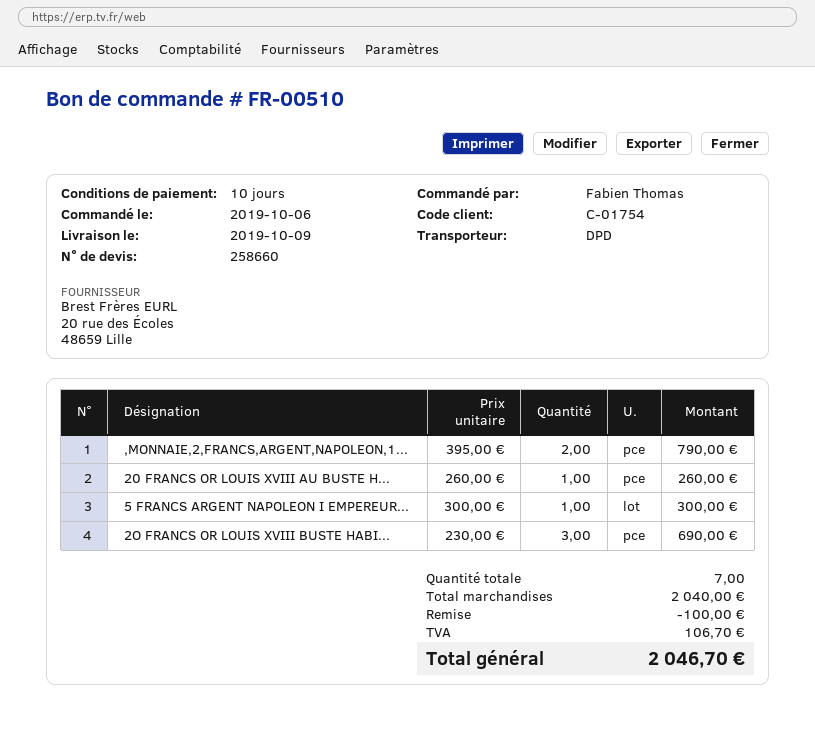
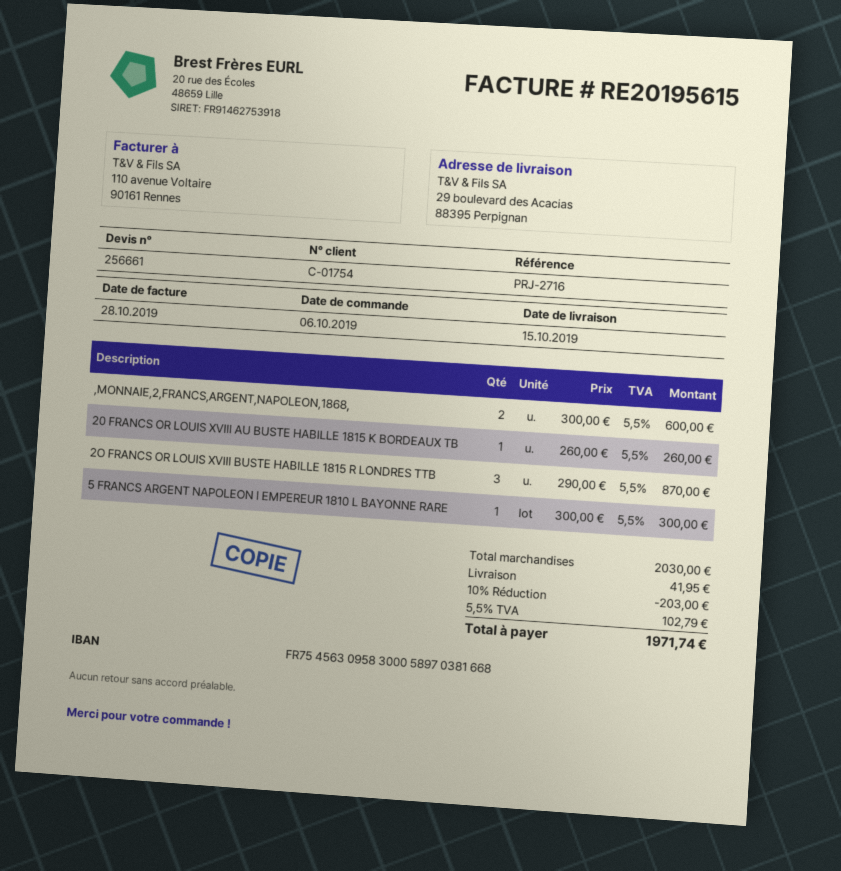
quote number: 258660 -> 256661
delivery date: 2019-10-09 -> 2019-10-15
,MONNAIE,2,FRANCS,ARGENT,NAPOLEON,1...: 2 x 395.00 = 790.00 -> 2 x 300.00 = 600.00
2O FRANCS OR LOUIS XVIII BUSTE HABI...: 3 x 230.00 = 690.00 -> 3 x 290.00 = 870.00
subtotal: 2040.00 -> 2030.00
discount: 100.00 -> 203.00
shipping: none -> 41.95
tax: 106.70 -> 102.79
total: 2046.70 -> 1971.74

